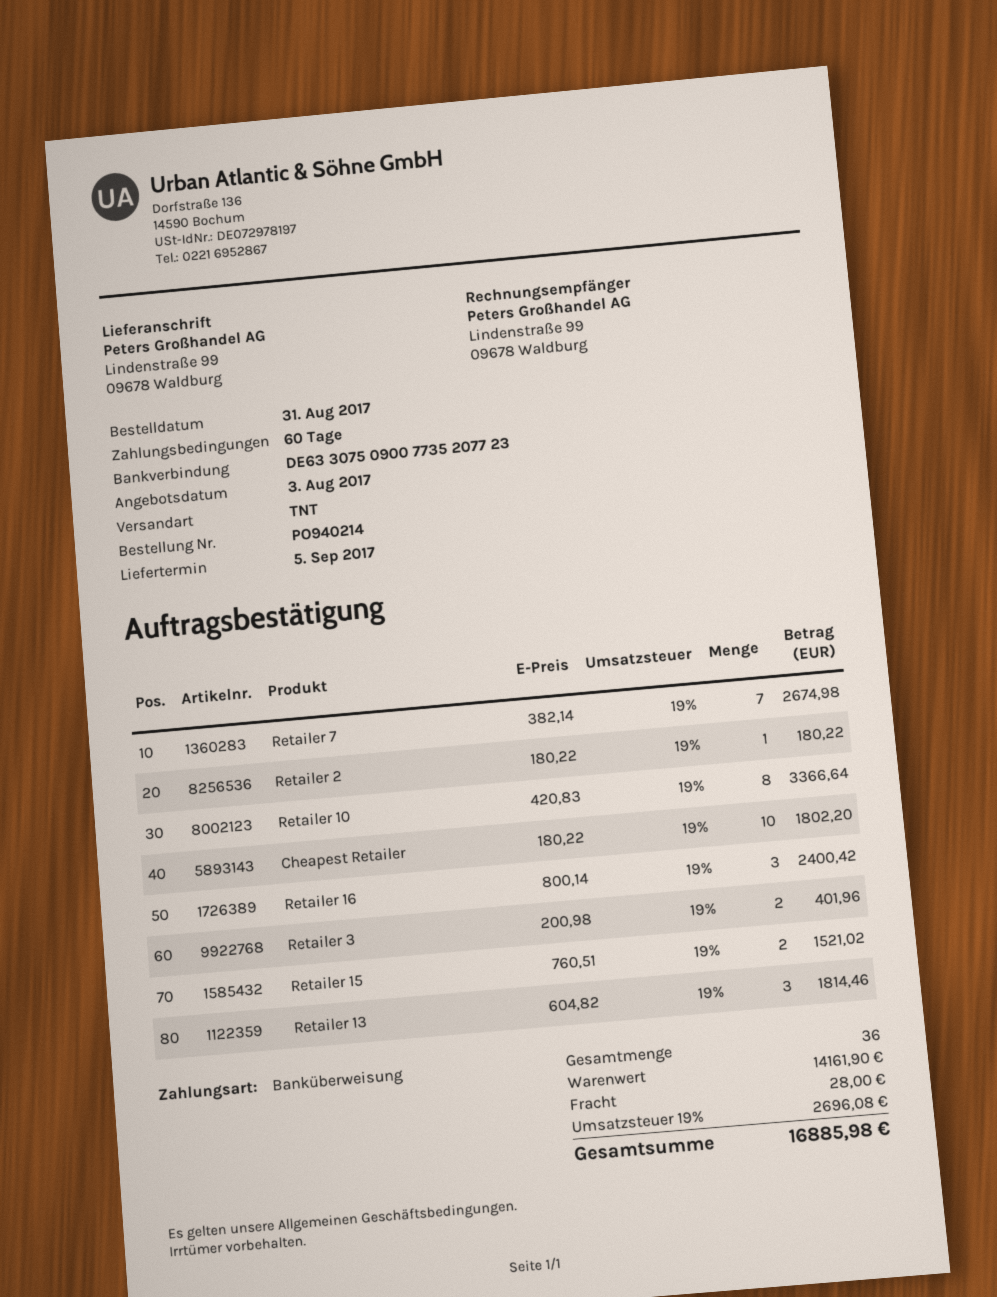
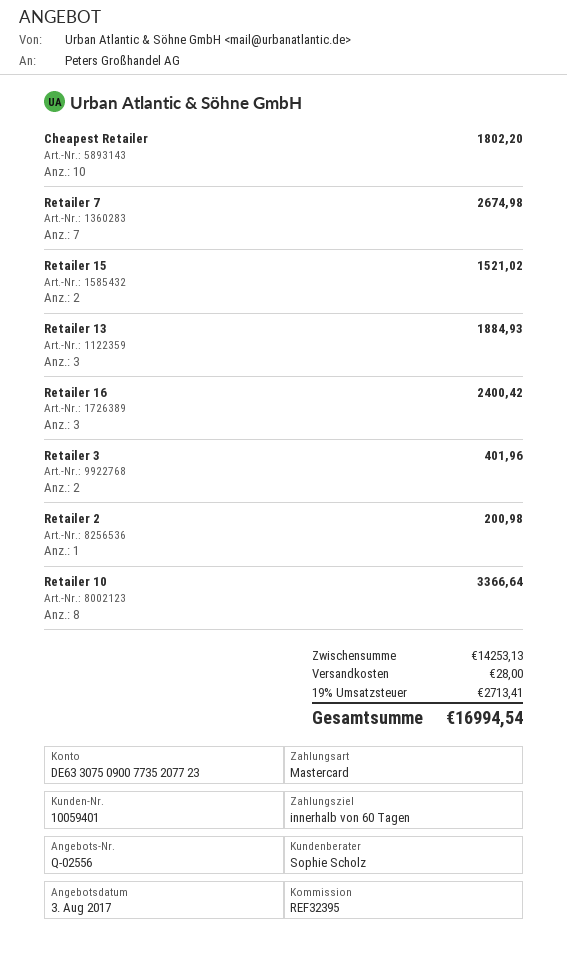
payment method: bank transfer -> Mastercard
Retailer 2: 1 for 180.22 -> 1 for 200.98
Retailer 13: 3 for 1814.46 -> 3 for 1884.93
subtotal: 14161.90 -> 14253.13
tax: 19% = 2696.08 -> 19% = 2713.41
total: 16885.98 -> 16994.54

